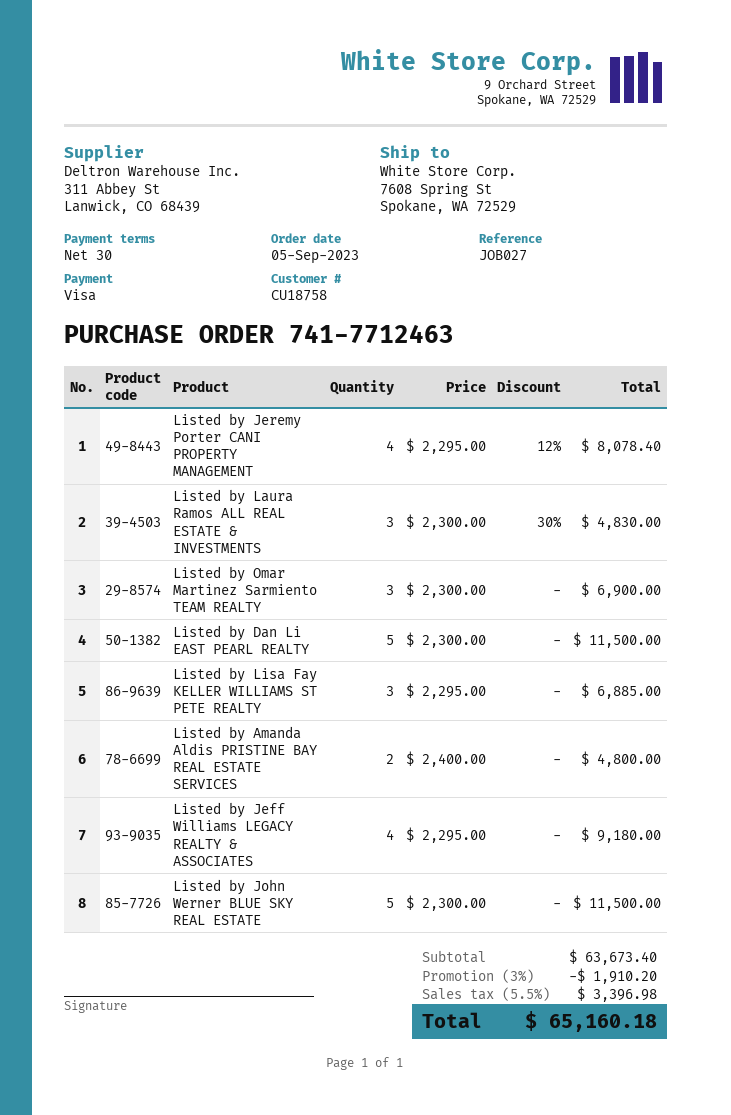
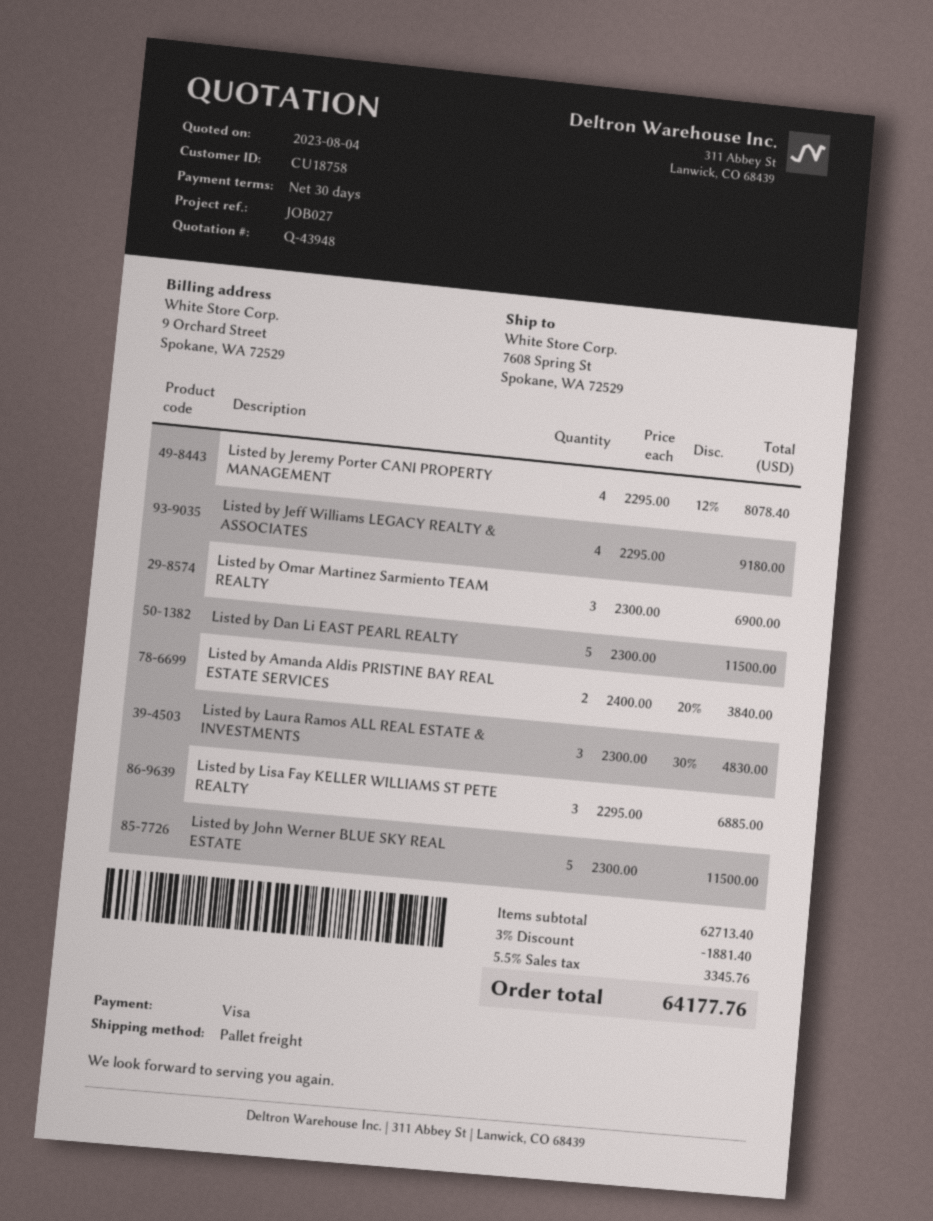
Listed by Amanda Aldis PRISTINE BAY REAL ESTATE SERVICES: 2 x 2400.00 = 4800.00 -> 2 x 2400.00 - 20% = 3840.00
subtotal: 63673.40 -> 62713.40
discount: 3% = 1910.20 -> 3% = 1881.40
tax: 5.5% = 3396.98 -> 5.5% = 3345.76
total: 65160.18 -> 64177.76

